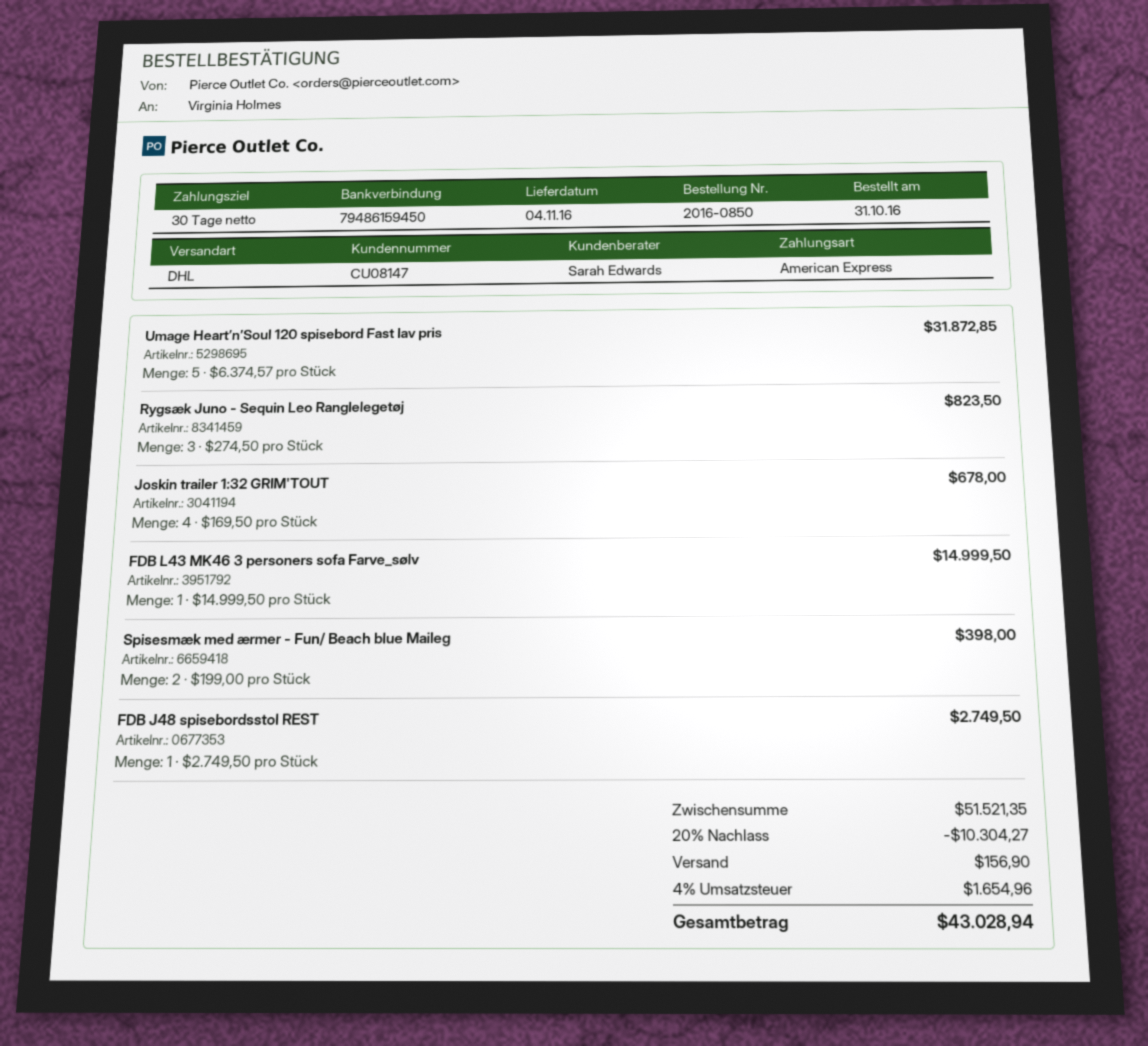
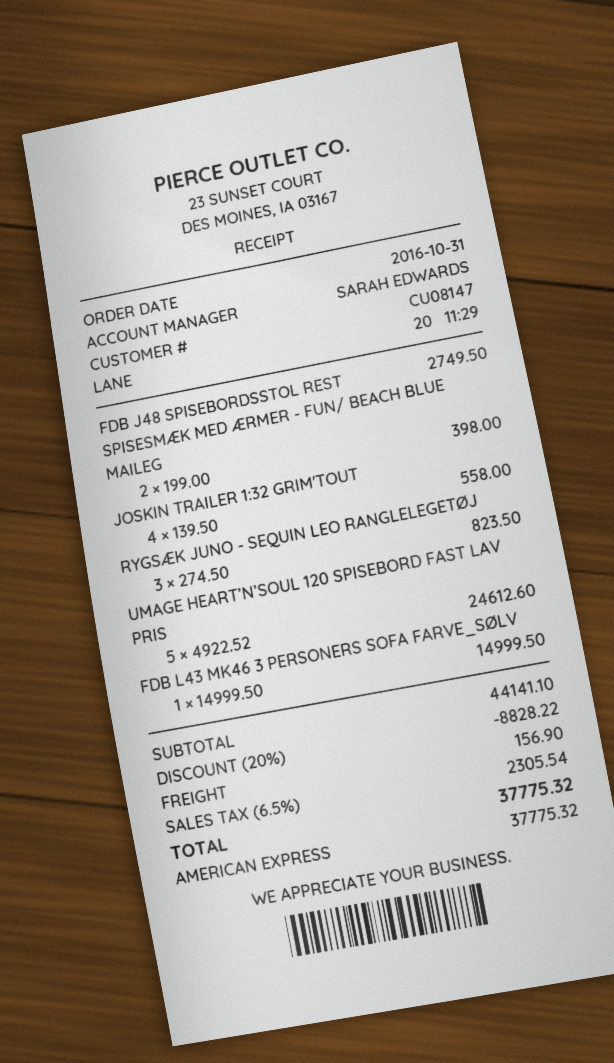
Umage Heart’n’Soul 120 spisebord Fast lav pris: 5 x 6374.57 = 31872.85 -> 5 x 4922.52 = 24612.60
Joskin trailer 1:32 GRIM'TOUT: 4 x 169.50 = 678.00 -> 4 x 139.50 = 558.00
subtotal: 51521.35 -> 44141.10
discount: 20% = 10304.27 -> 20% = 8828.22
tax: 4% = 1654.96 -> 6.5% = 2305.54
total: 43028.94 -> 37775.32

